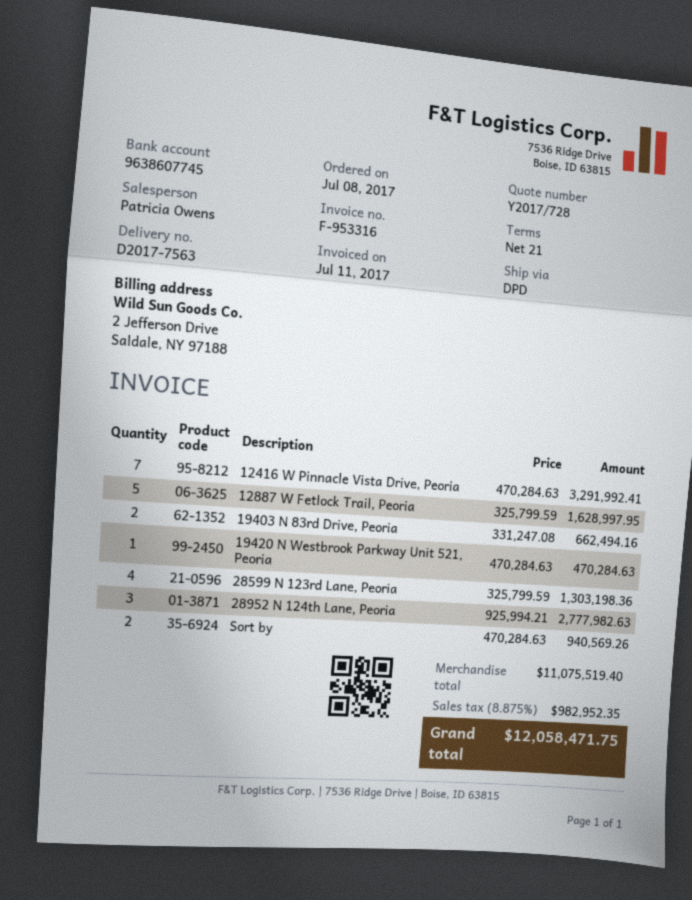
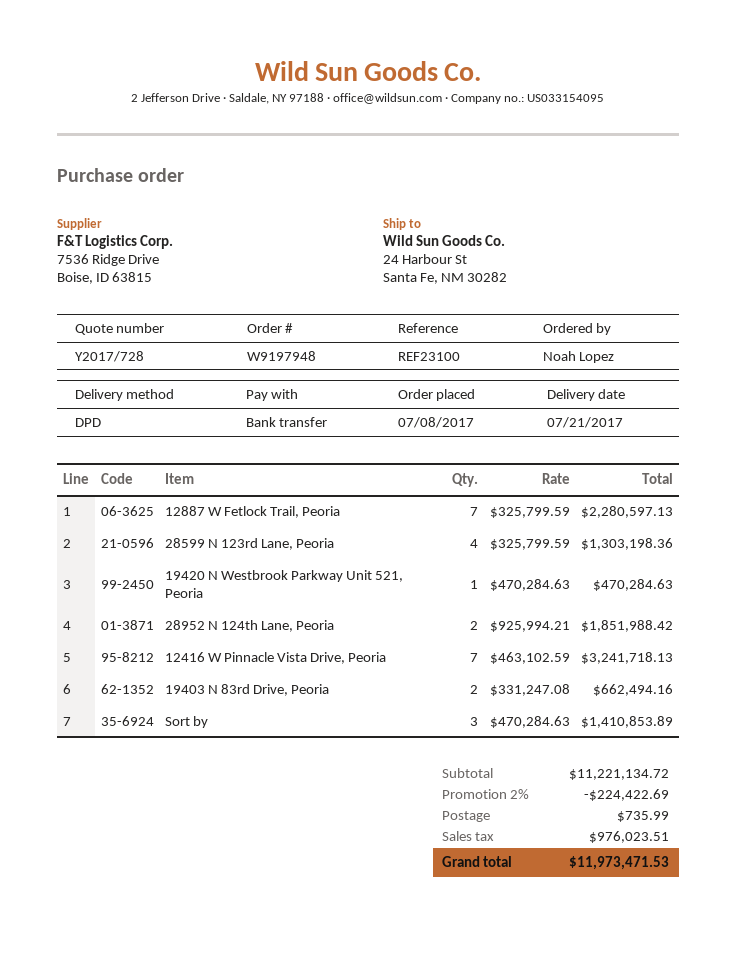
12416 W Pinnacle Vista Drive, Peoria: 7 x 470284.63 = 3291992.41 -> 7 x 463102.59 = 3241718.13
12887 W Fetlock Trail, Peoria: 5 x 325799.59 = 1628997.95 -> 7 x 325799.59 = 2280597.13
28952 N 124th Lane, Peoria: 3 x 925994.21 = 2777982.63 -> 2 x 925994.21 = 1851988.42
Sort by: 2 x 470284.63 = 940569.26 -> 3 x 470284.63 = 1410853.89
subtotal: 11075519.40 -> 11221134.72
discount: none -> 2% = 224422.69
shipping: none -> 735.99
tax: 982952.35 -> 976023.51
total: 12058471.75 -> 11973471.53

